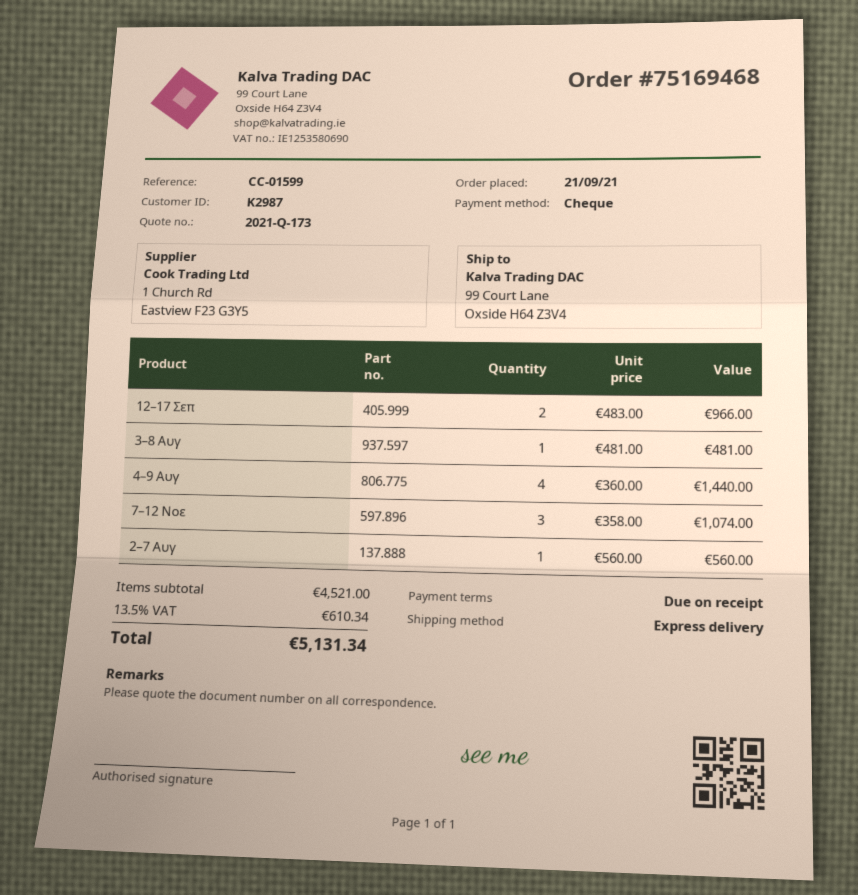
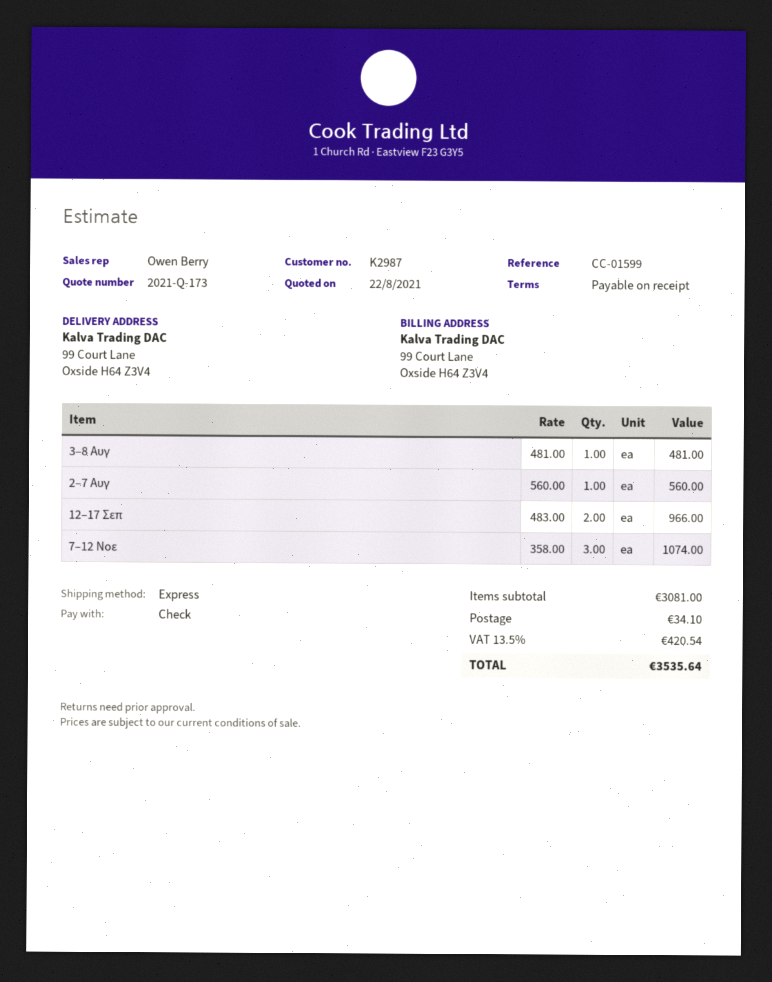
4–9 Αυγ: 4 x 360.00 = 1440.00 -> none
subtotal: 4521.00 -> 3081.00
shipping: none -> 34.10
tax: 13.5% = 610.34 -> 13.5% = 420.54
total: 5131.34 -> 3535.64

